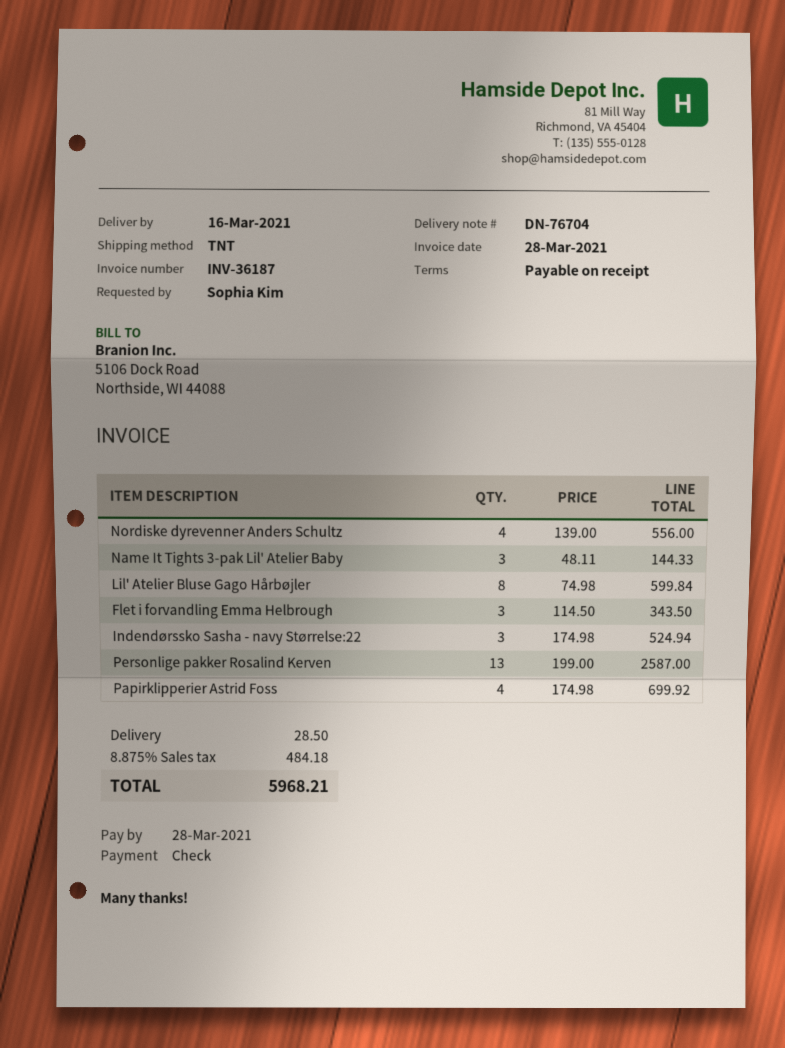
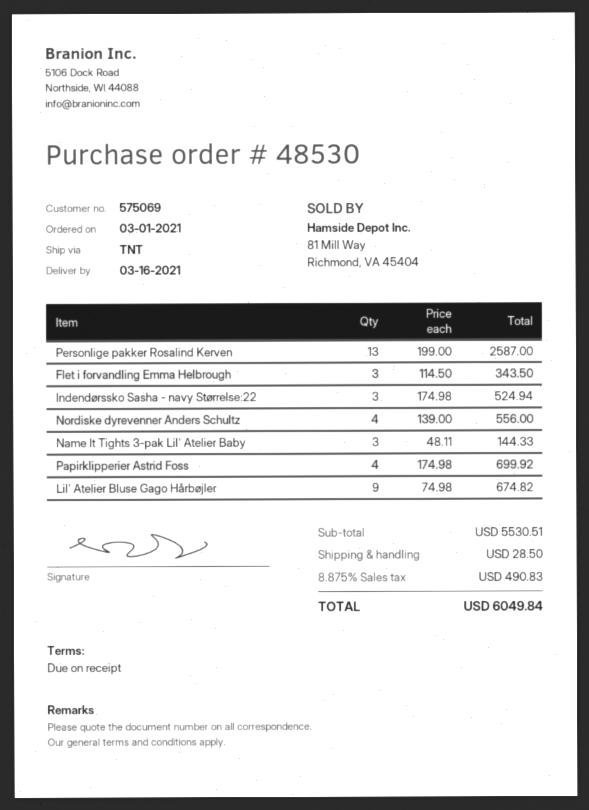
Lil' Atelier Bluse Gago Hårbøjler: 8 x 74.98 = 599.84 -> 9 x 74.98 = 674.82
tax: 8.875% = 484.18 -> 8.875% = 490.83
total: 5968.21 -> 6049.84

